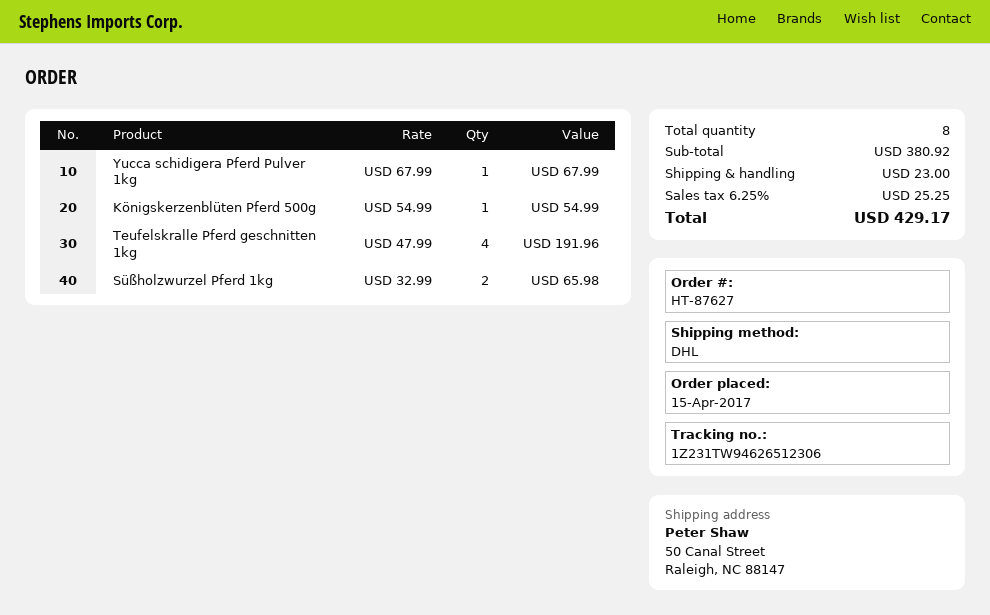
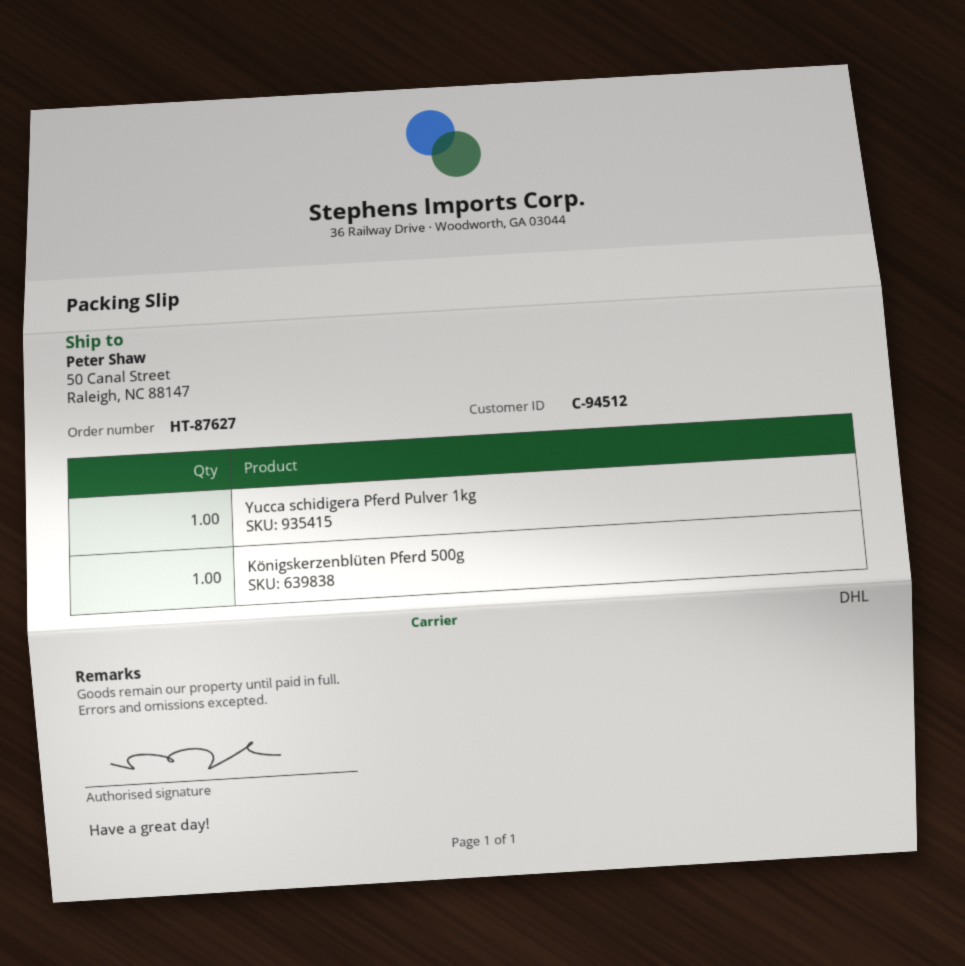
Teufelskralle Pferd geschnitten 1kg: 4 -> none
Süßholzwurzel Pferd 1kg: 2 -> none

